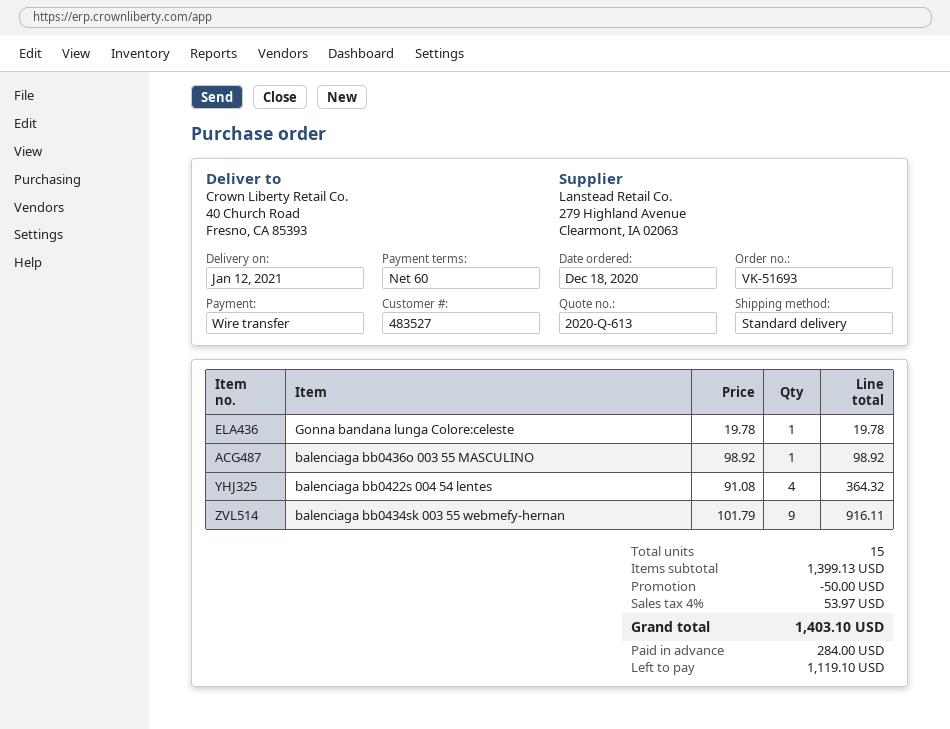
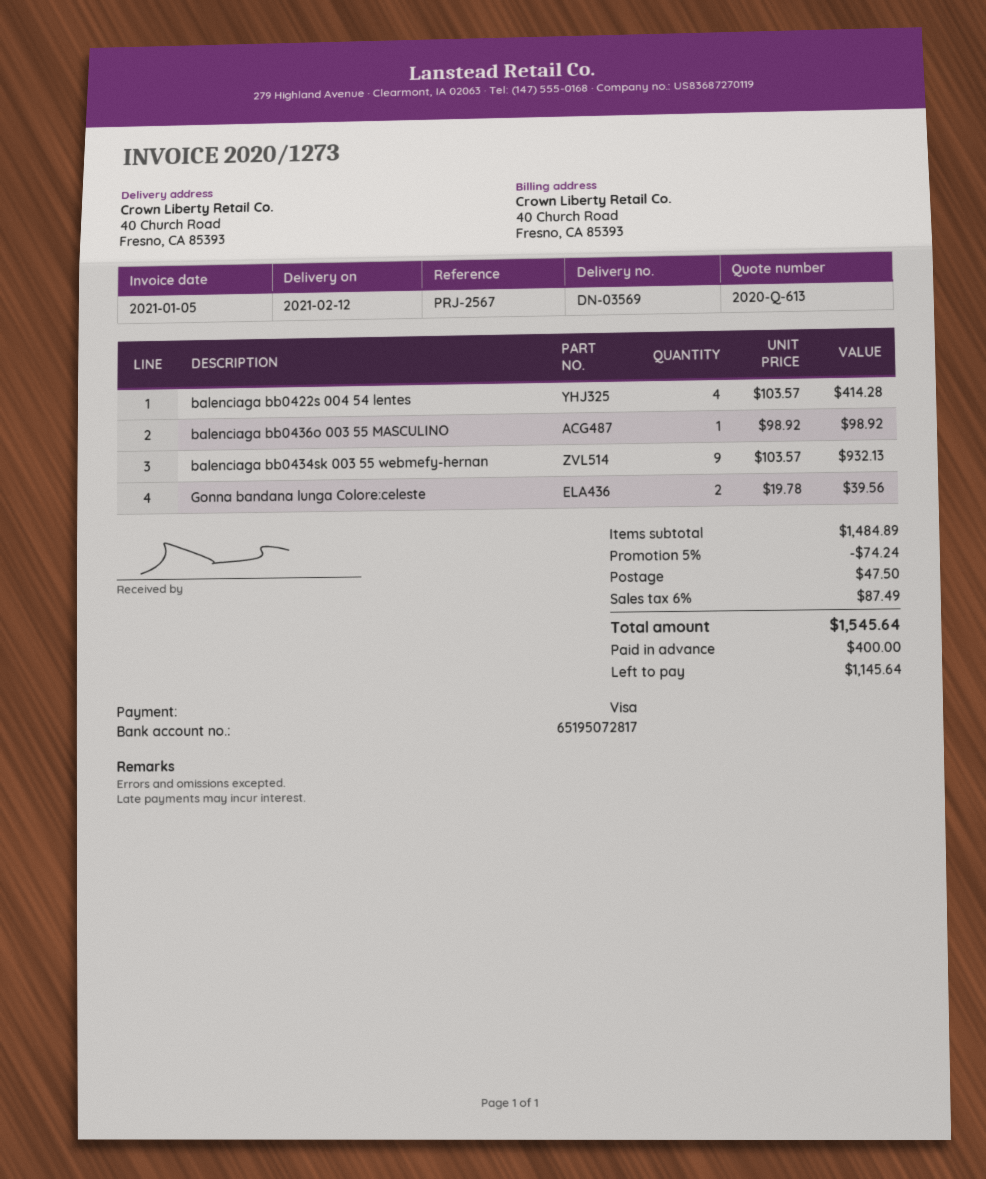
delivery date: 2021-01-12 -> 2021-02-12
payment method: bank transfer -> Visa
Gonna bandana lunga Colore:celeste: 1 x 19.78 = 19.78 -> 2 x 19.78 = 39.56
balenciaga bb0422s 004 54 lentes: 4 x 91.08 = 364.32 -> 4 x 103.57 = 414.28
balenciaga bb0434sk 003 55 webmefy-hernan: 9 x 101.79 = 916.11 -> 9 x 103.57 = 932.13
subtotal: 1399.13 -> 1484.89
discount: 50.00 -> 74.24
shipping: none -> 47.50
tax: 4% = 53.97 -> 6% = 87.49
total: 1403.10 -> 1545.64
deposit: 284.00 -> 400.00
balance: 1119.10 -> 1145.64

